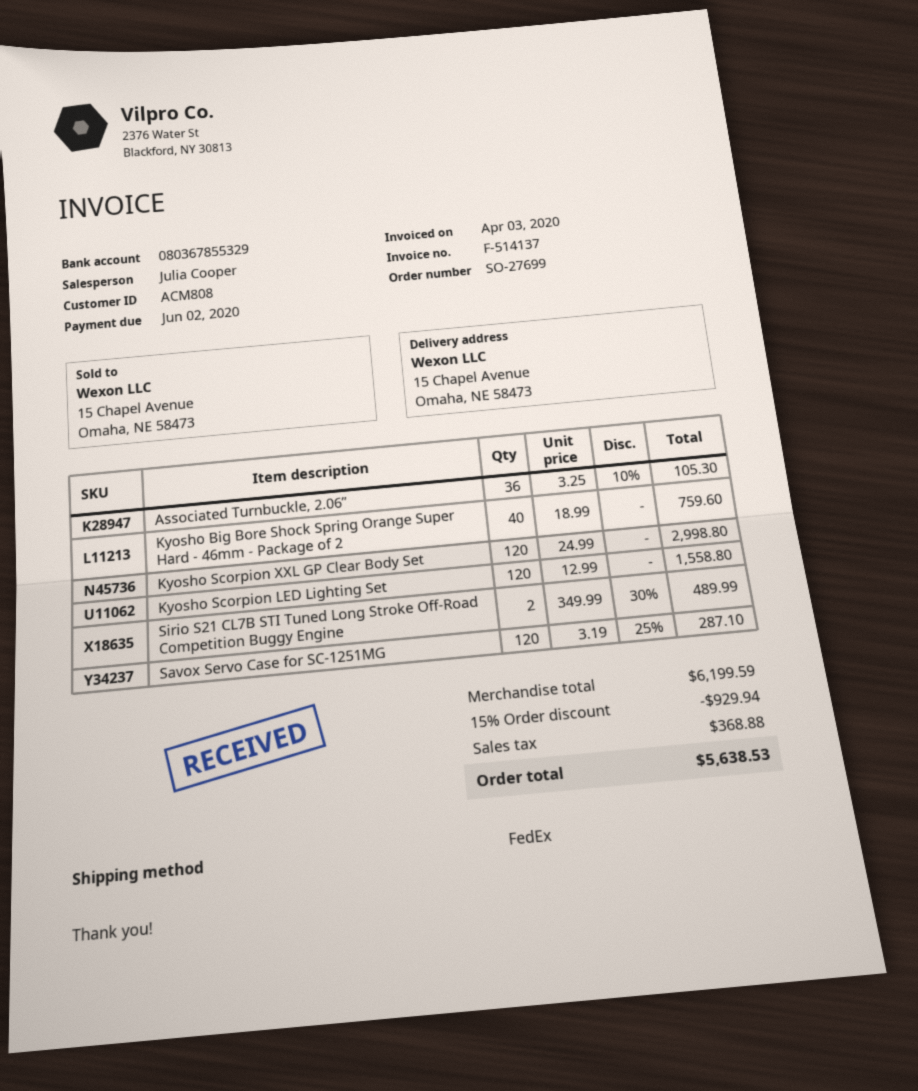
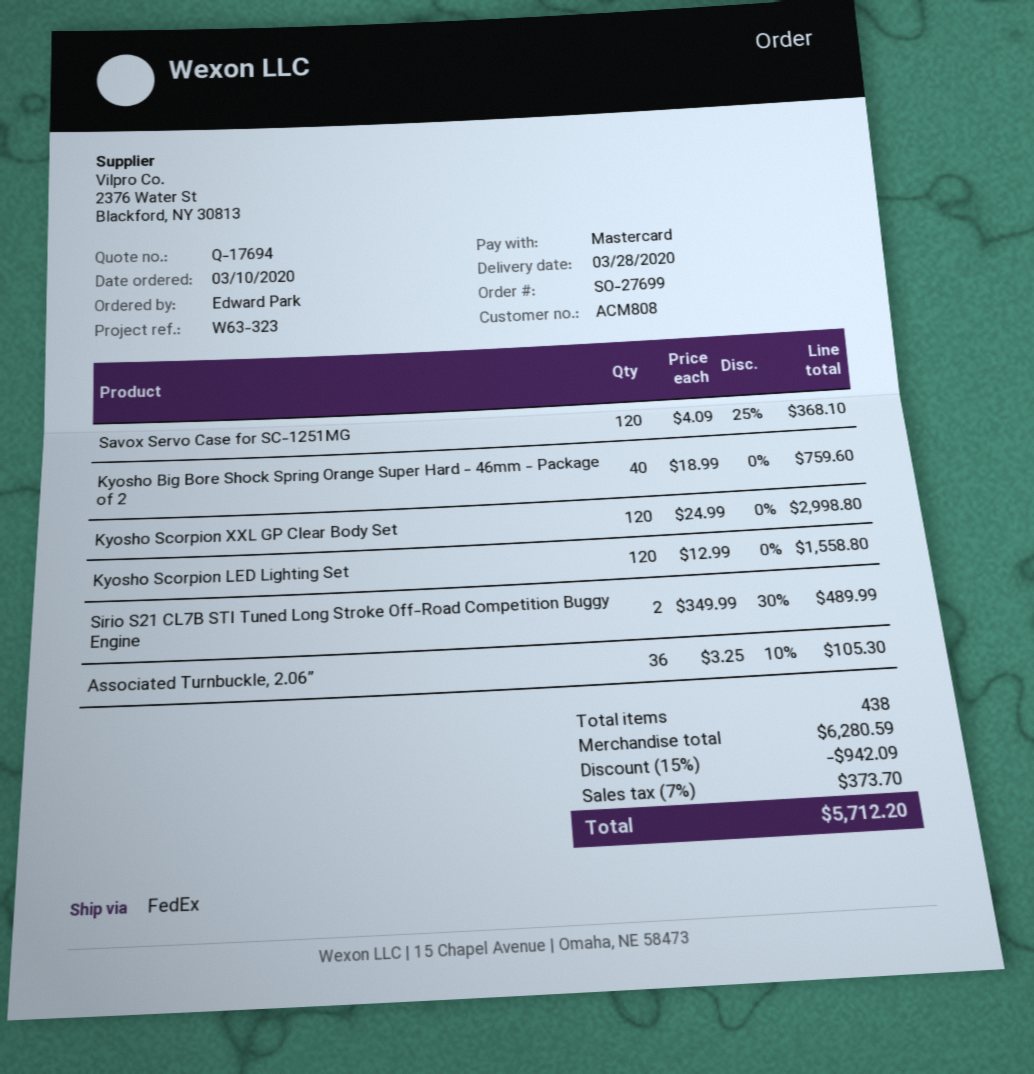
Savox Servo Case for SC-1251MG: 120 x 3.19 - 25% = 287.10 -> 120 x 4.09 - 25% = 368.10
subtotal: 6199.59 -> 6280.59
discount: 15% = 929.94 -> 15% = 942.09
tax: 368.88 -> 373.70
total: 5638.53 -> 5712.20

